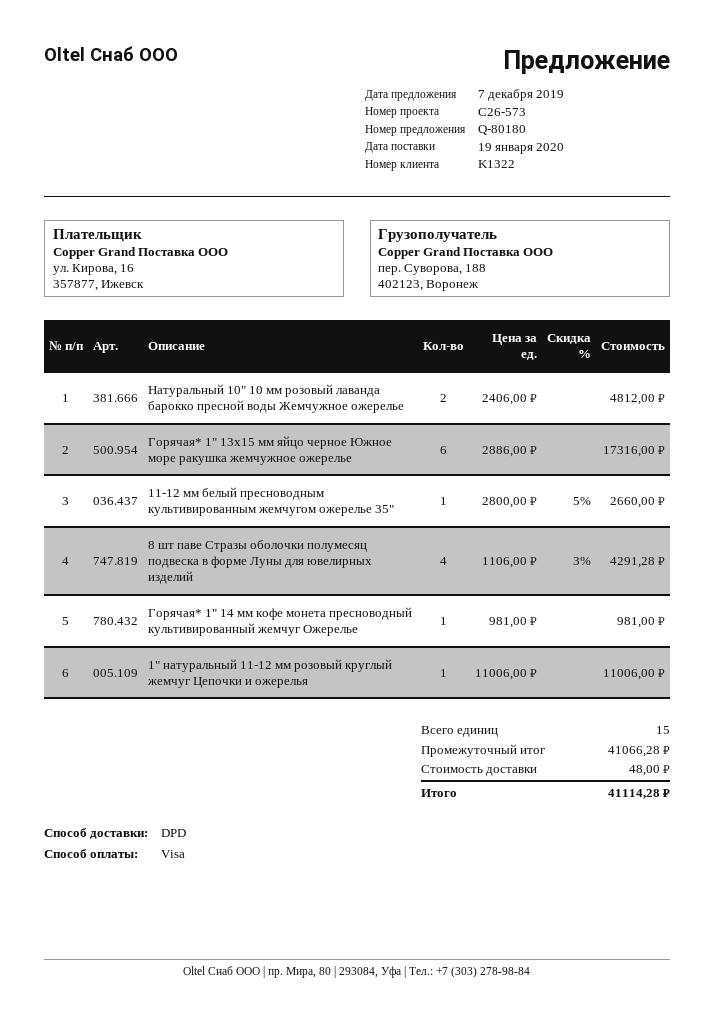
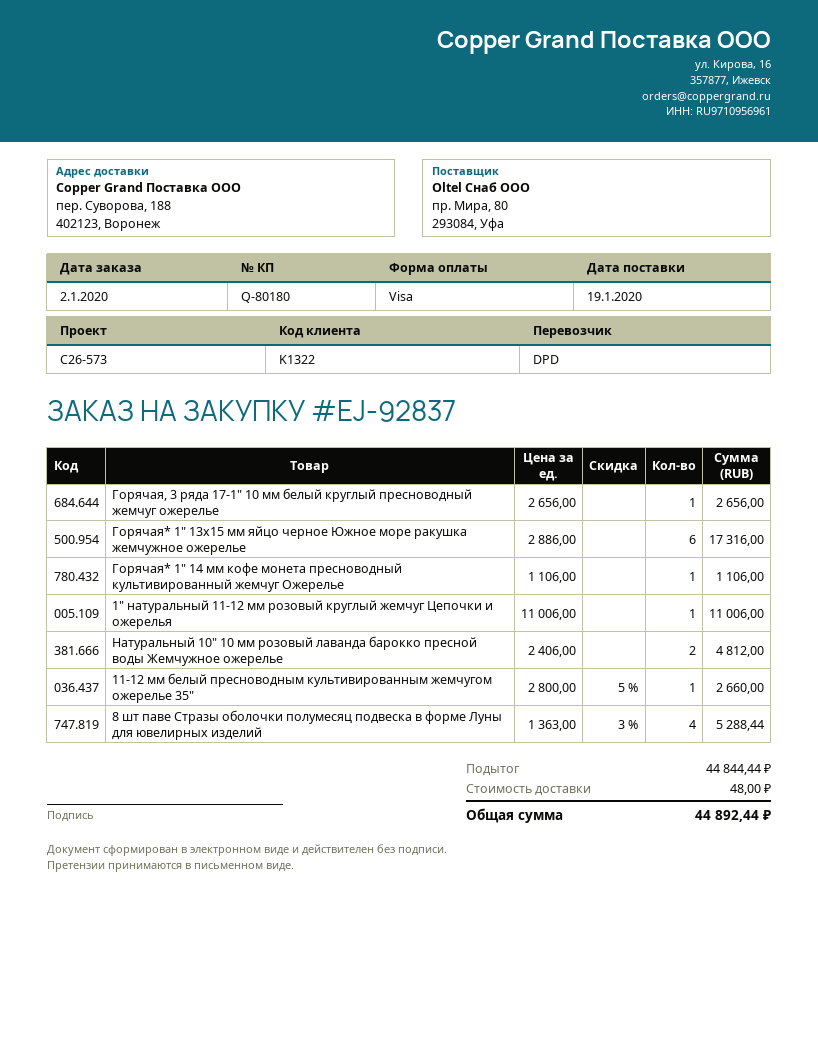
8 шт паве Стразы оболочки полумесяц подвеска в форме Луны для ювелирных изделий: 4 x 1106.00 - 3% = 4291.28 -> 4 x 1363.00 - 3% = 5288.44
Горячая* 1" 14 мм кофе монета пресноводный культивированный жемчуг Ожерелье: 1 x 981.00 = 981.00 -> 1 x 1106.00 = 1106.00
Горячая, 3 ряда 17-1" 10 мм белый круглый пресноводный жемчуг ожерелье: none -> 1 x 2656.00 = 2656.00
subtotal: 41066.28 -> 44844.44
total: 41114.28 -> 44892.44

